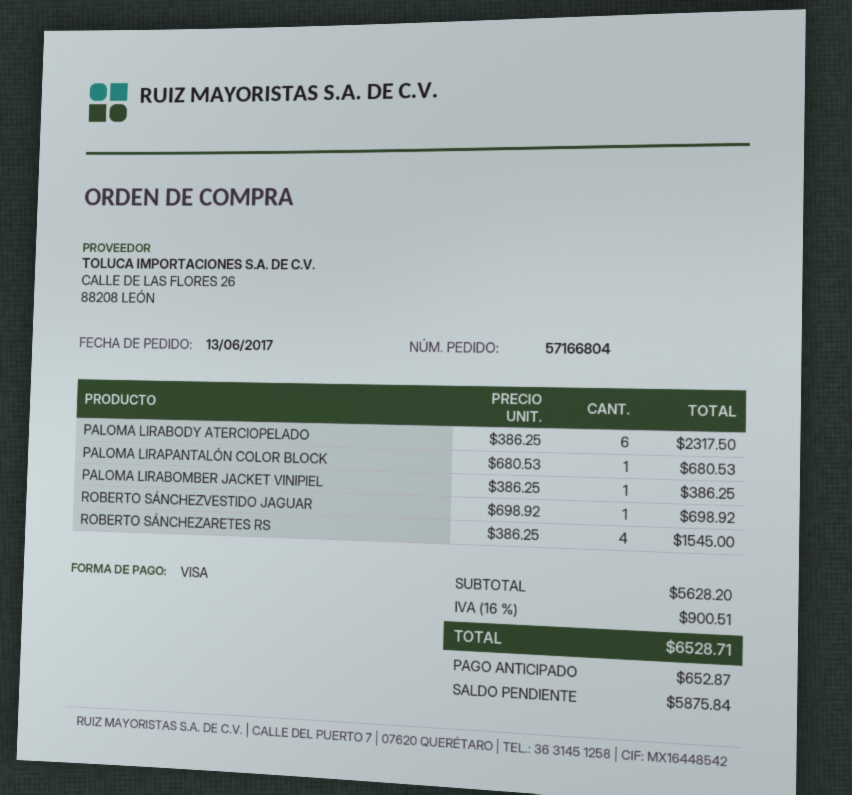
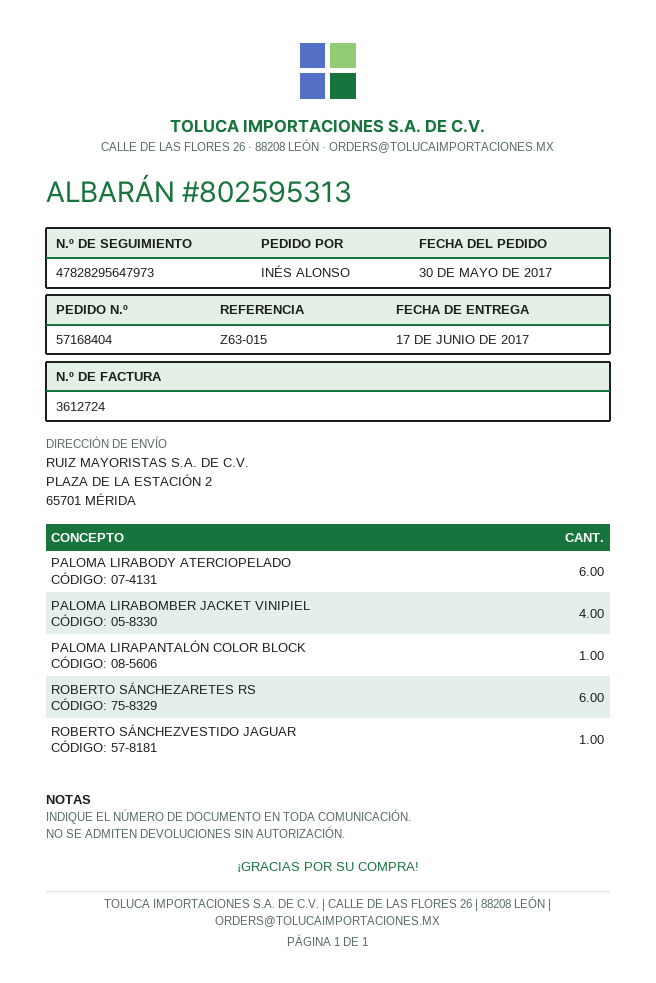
order number: 57166804 -> 57168404
order date: 2017-06-13 -> 2017-05-30
PALOMA LIRABOMBER JACKET VINIPIEL: 1 -> 4
ROBERTO SÁNCHEZARETES RS: 4 -> 6

